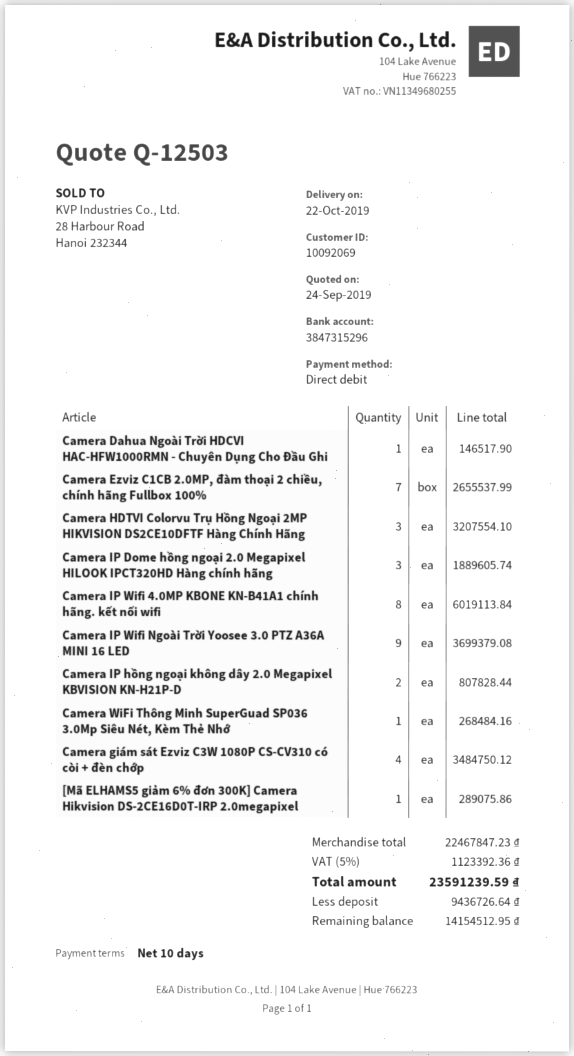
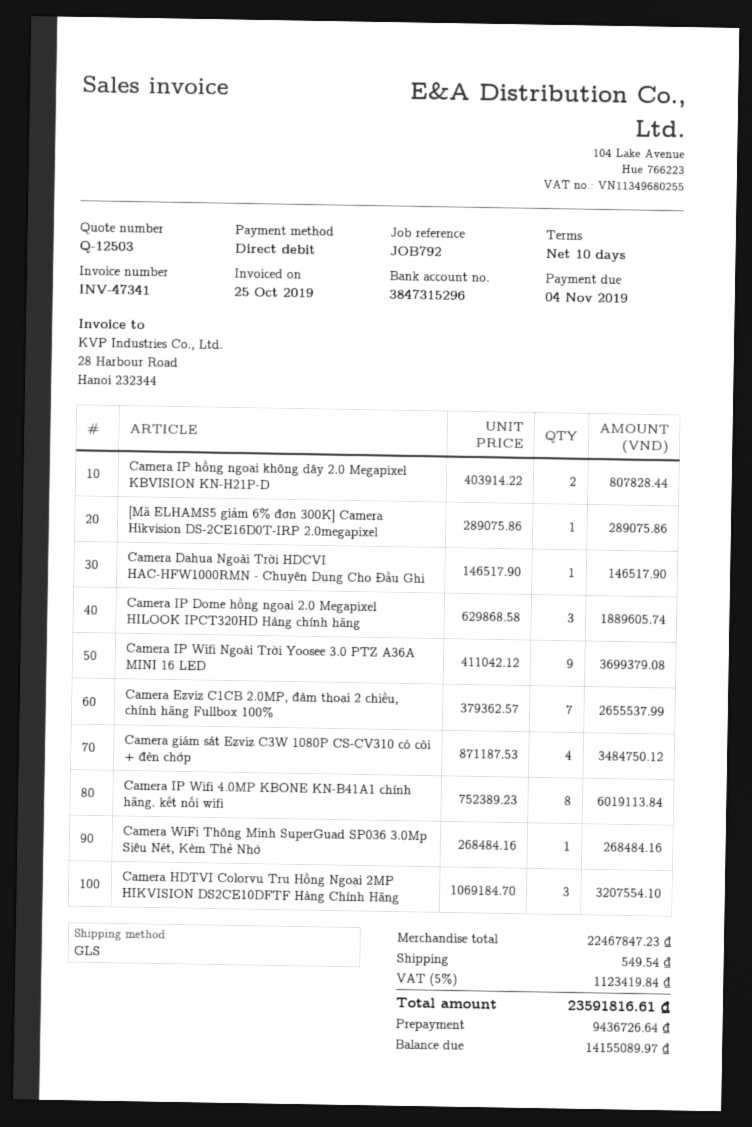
shipping: none -> 549.54
tax: 5% = 1123392.36 -> 5% = 1123419.84
total: 23591239.59 -> 23591816.61
balance: 14154512.95 -> 14155089.97

